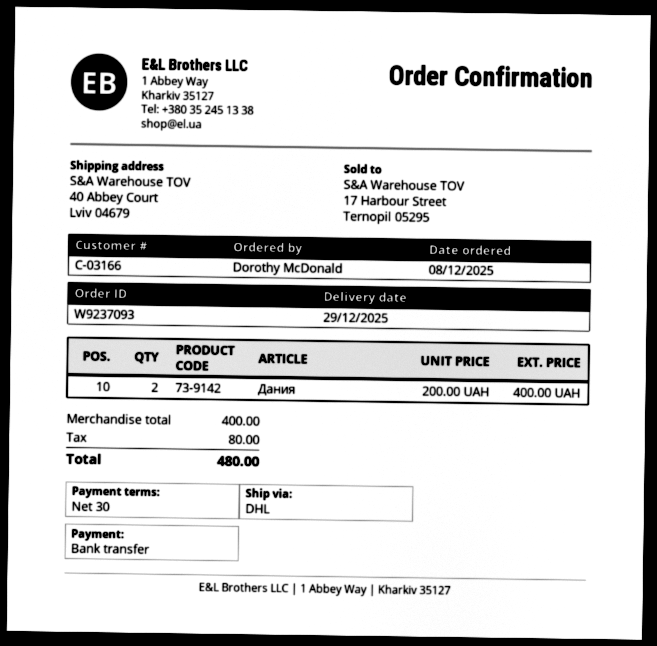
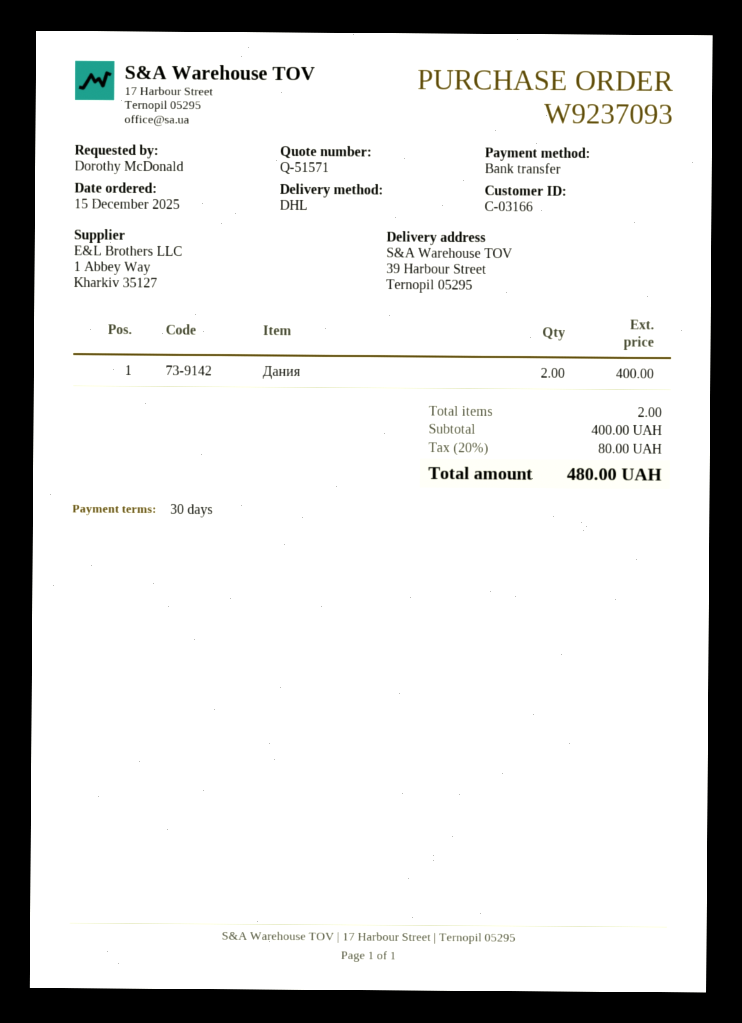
order date: 2025-12-08 -> 2025-12-15
ship to: 40 Abbey Court, Lviv 04679 -> 39 Harbour Street, Ternopil 05295

